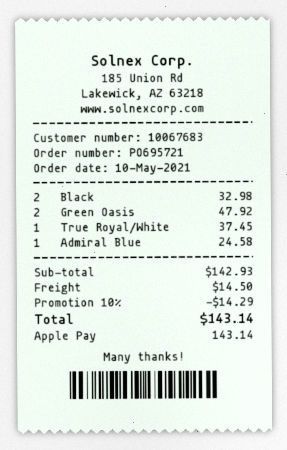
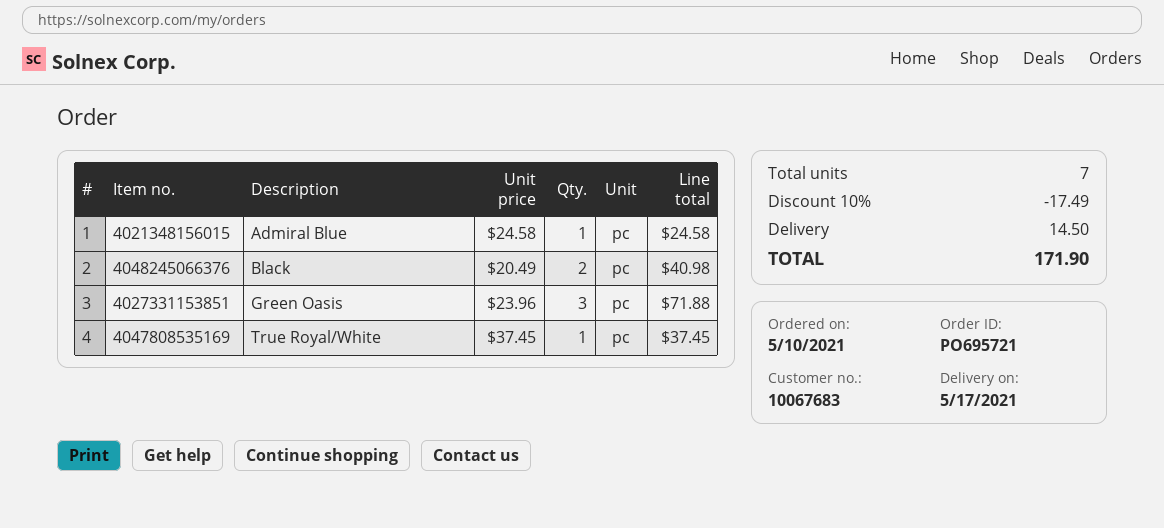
Black: 2 for 32.98 -> 2 for 40.98
Green Oasis: 2 for 47.92 -> 3 for 71.88
discount: 10% = 14.29 -> 10% = 17.49
total: 143.14 -> 171.90

